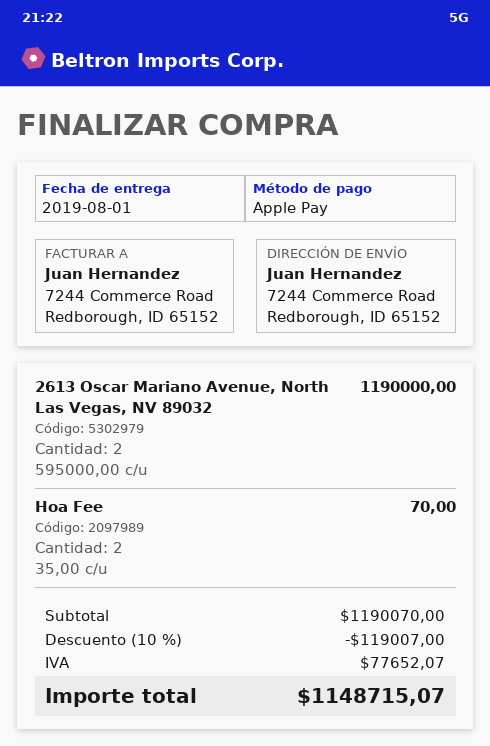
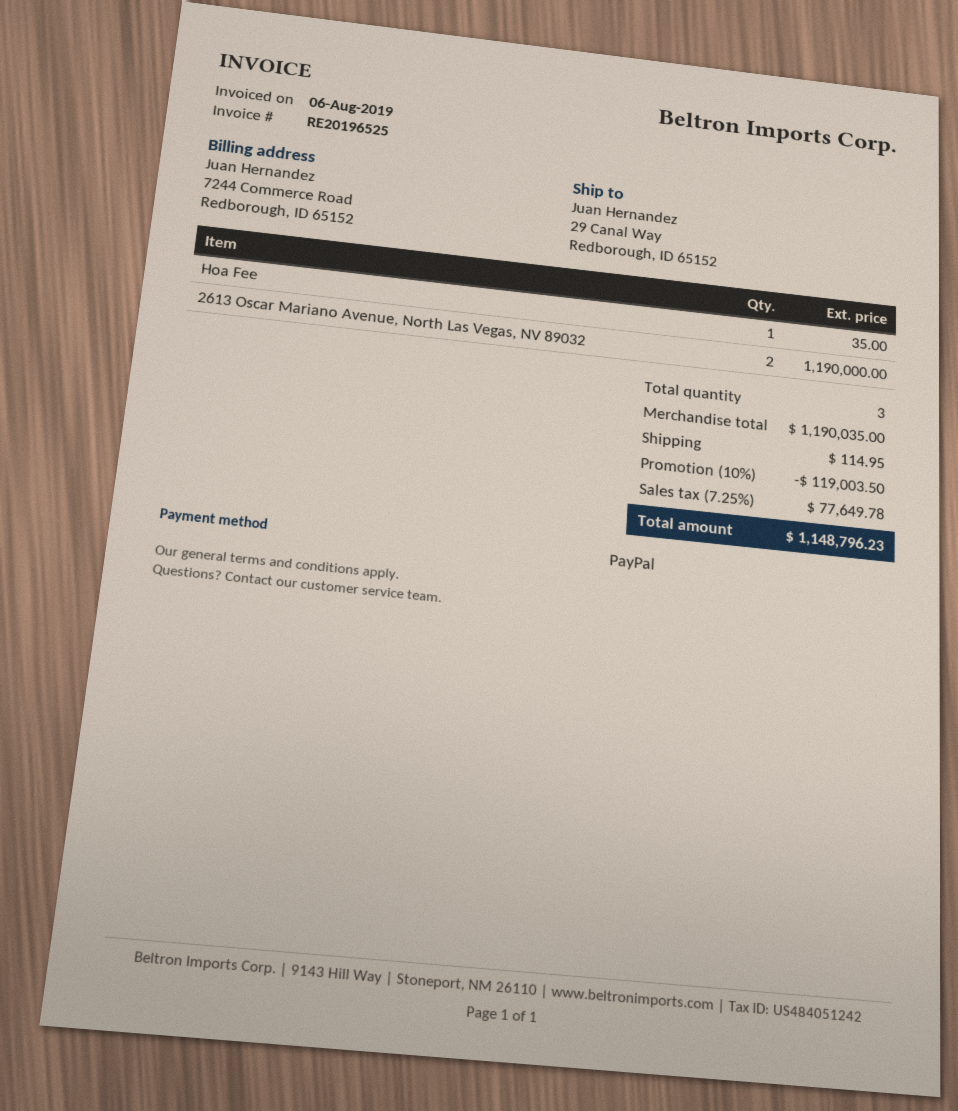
payment method: Apple Pay -> PayPal
ship to: 7244 Commerce Road, Redborough, ID 65152 -> 29 Canal Way, Redborough, ID 65152
Hoa Fee: 2 for 70.00 -> 1 for 35.00
subtotal: 1190070.00 -> 1190035.00
discount: 10% = 119007.00 -> 10% = 119003.50
shipping: none -> 114.95
tax: 77652.07 -> 77649.78
total: 1148715.07 -> 1148796.23

